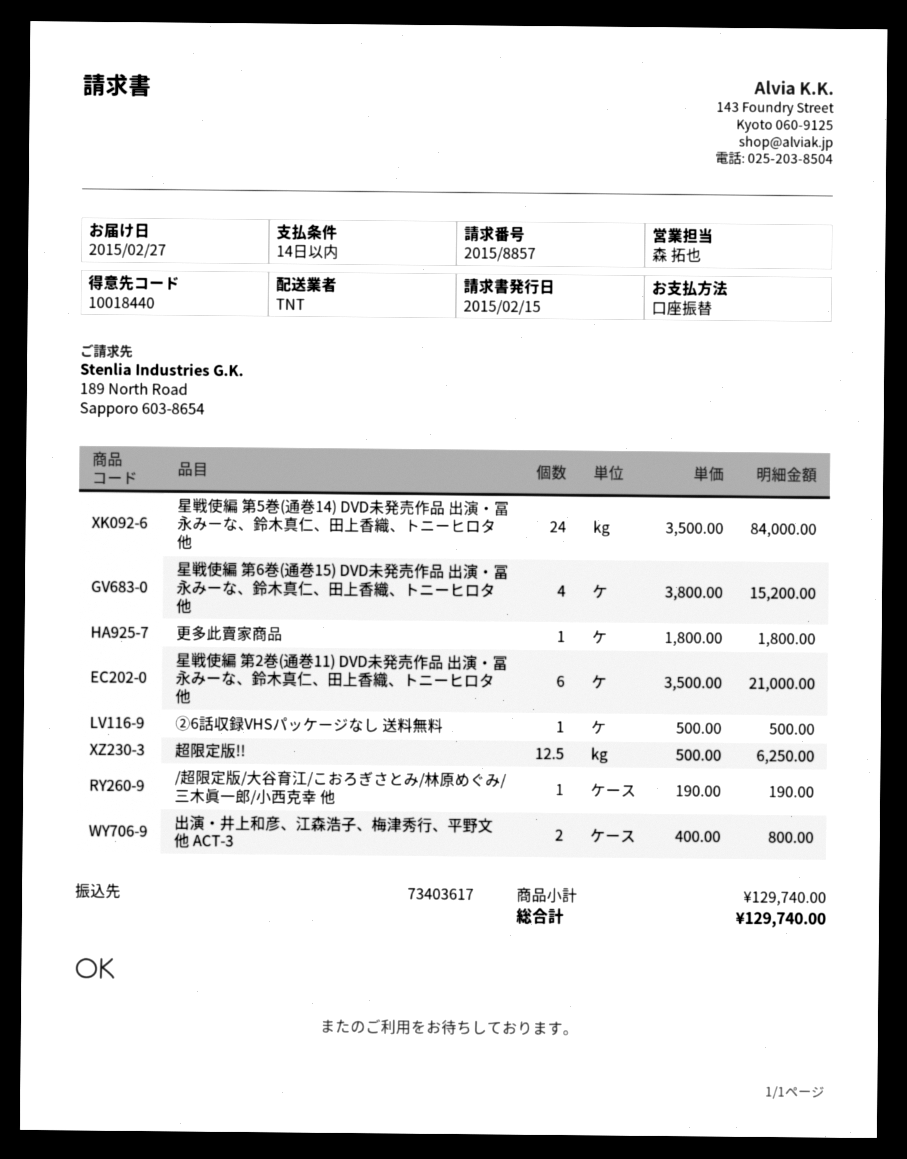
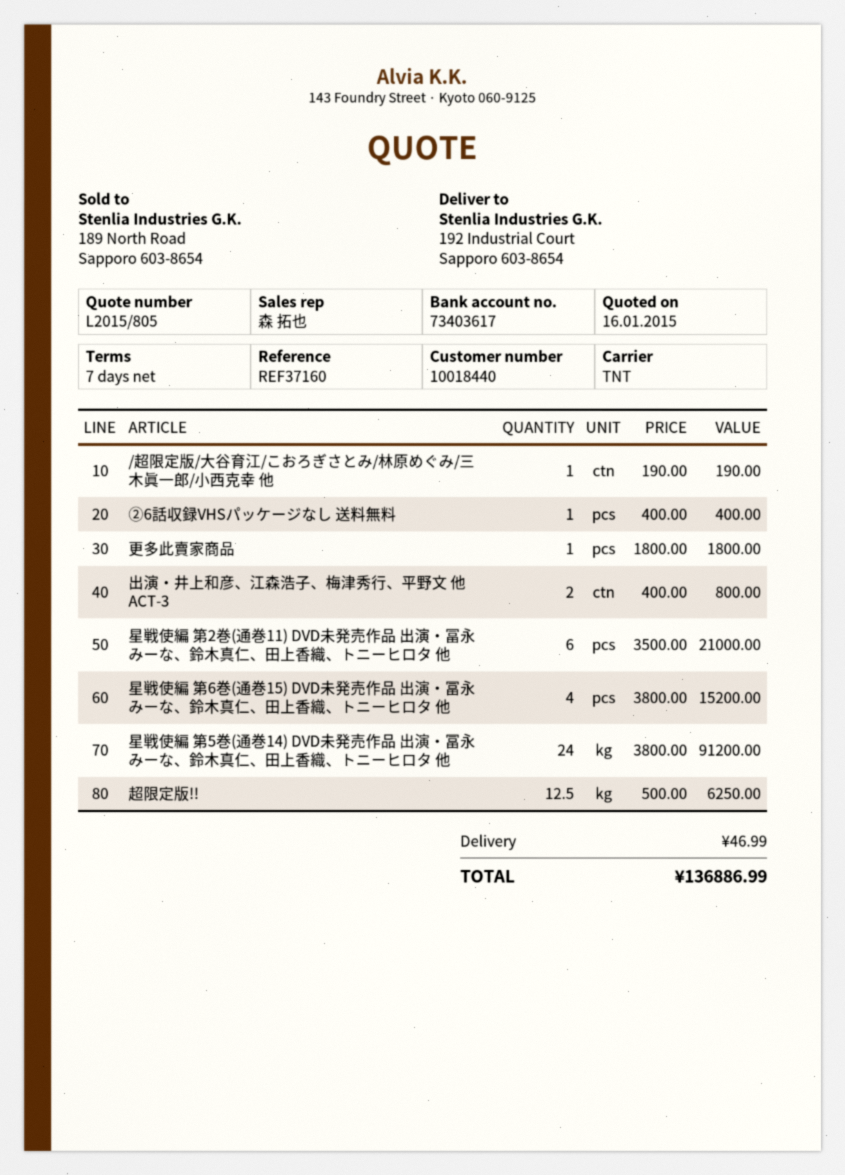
payment terms: 14 days -> 7 days
星戦使編 第5巻(通巻14) DVD未発売作品 出演・冨永みーな、鈴木真仁、田上香織、トニーヒロタ 他: 24 x 3500.00 = 84000.00 -> 24 x 3800.00 = 91200.00
②6話収録VHSパッケージなし 送料無料: 1 x 500.00 = 500.00 -> 1 x 400.00 = 400.00
shipping: none -> 46.99
total: 129740.00 -> 136886.99

